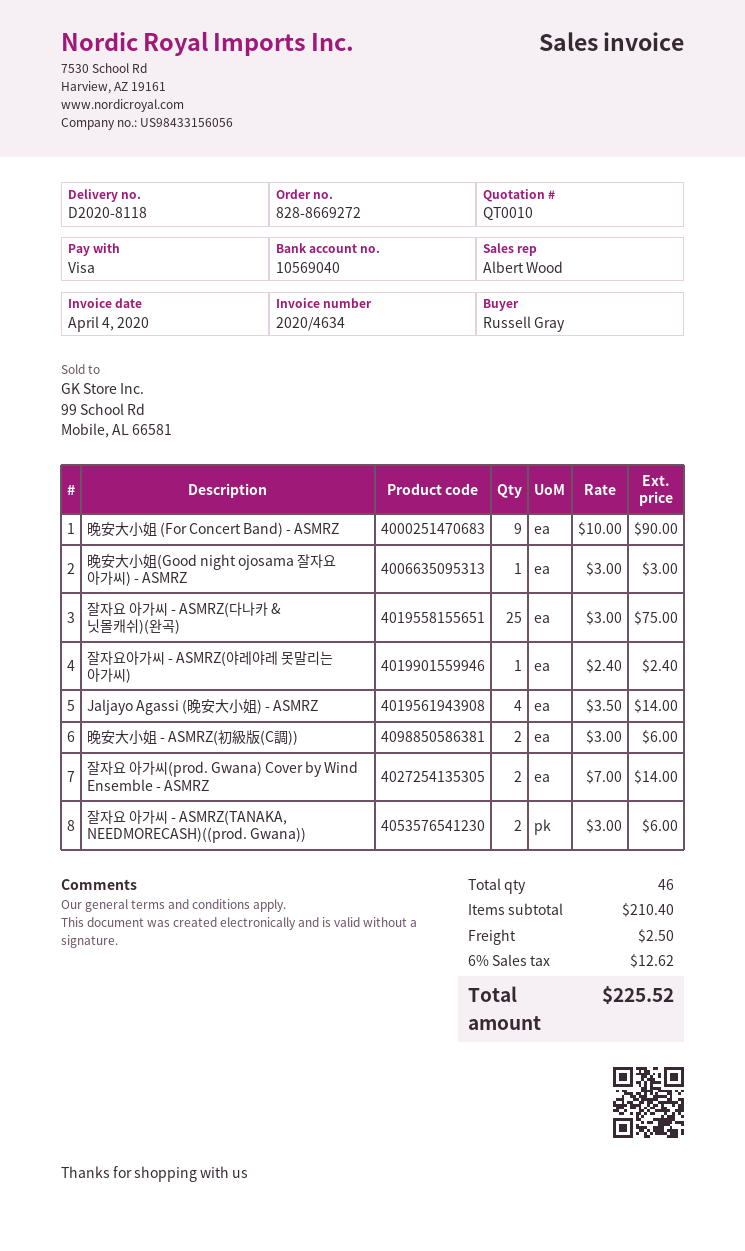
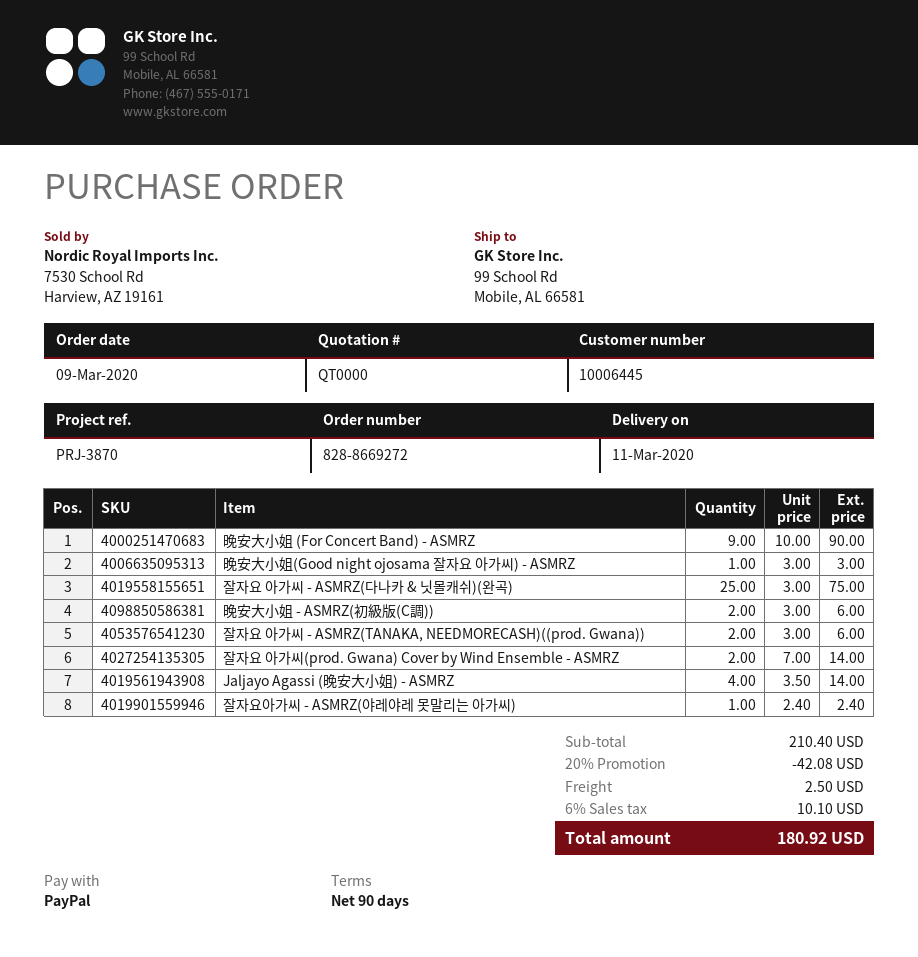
quote number: QT0010 -> QT0000
payment method: Visa -> PayPal
discount: none -> 20% = 42.08
tax: 6% = 12.62 -> 6% = 10.10
total: 225.52 -> 180.92

